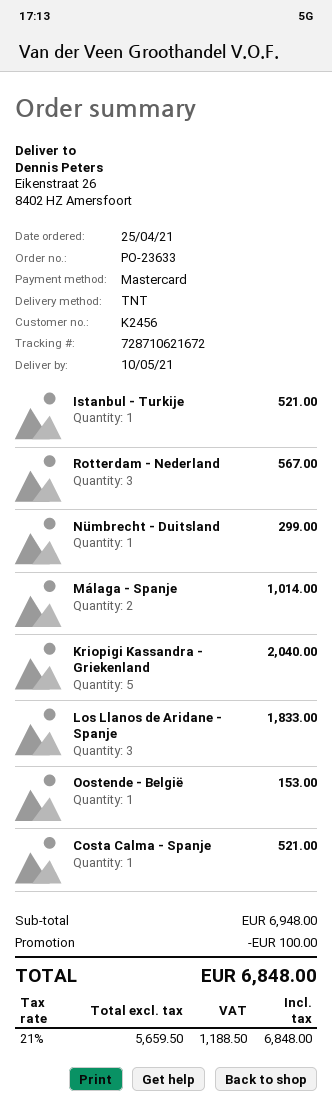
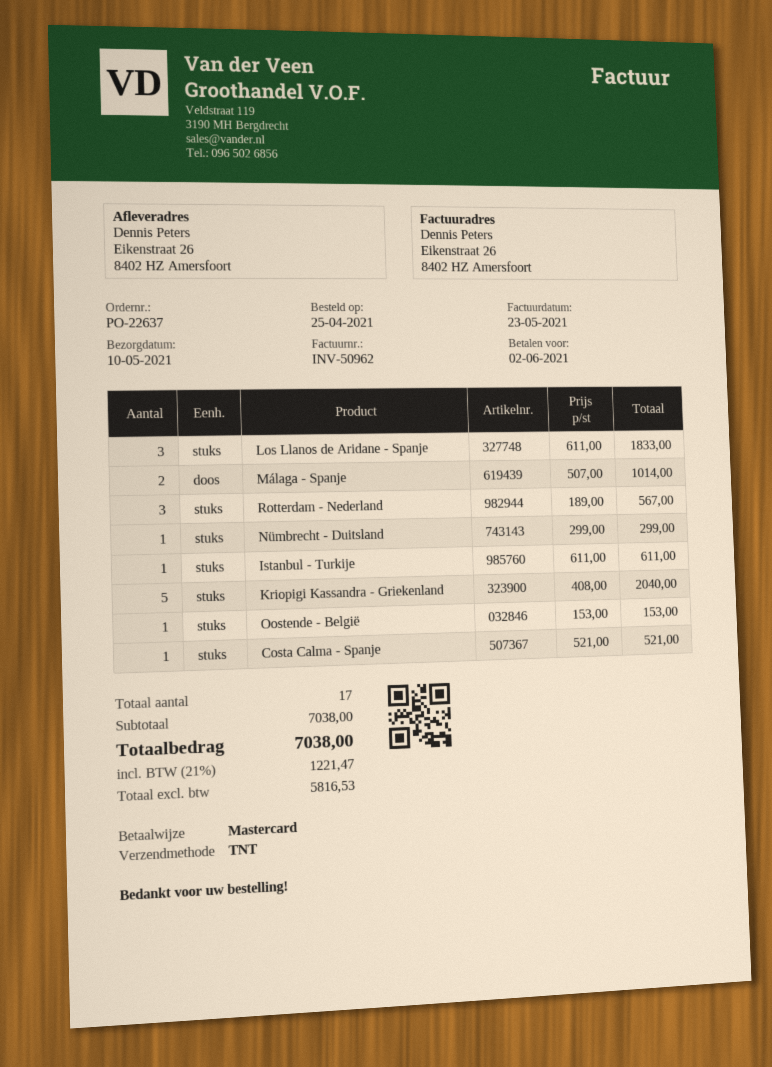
order number: PO-23633 -> PO-22637
Istanbul - Turkije: 1 for 521.00 -> 1 for 611.00
subtotal: 6948.00 -> 7038.00
discount: 100.00 -> none
net: 5659.50 -> 5816.53
tax: 21% = 1188.50 -> 21% = 1221.47
total: 6848.00 -> 7038.00

